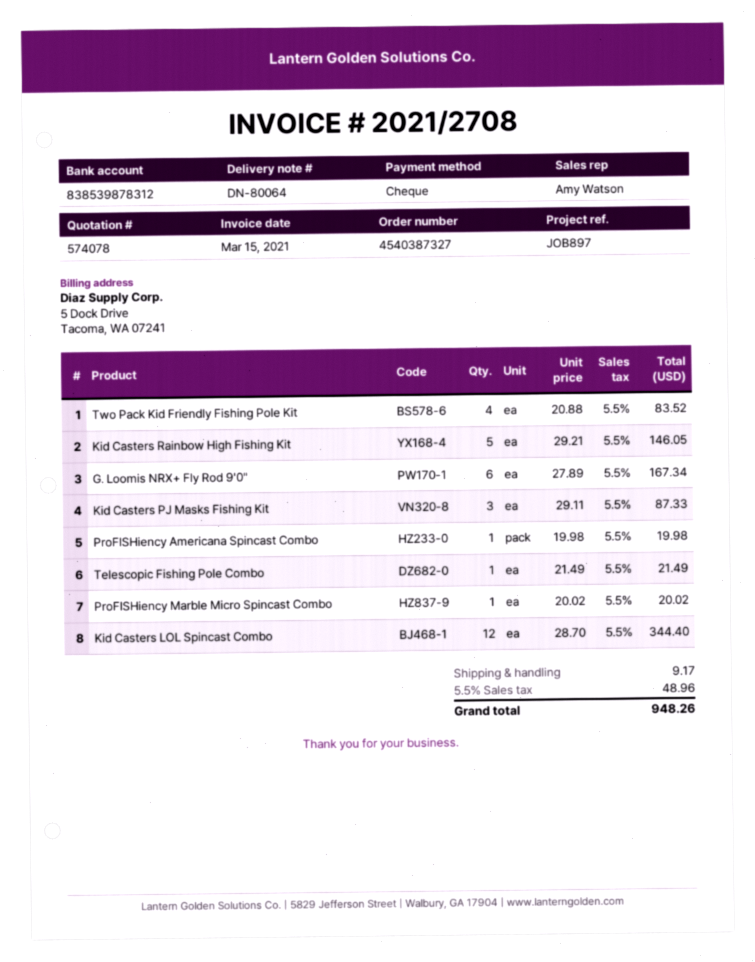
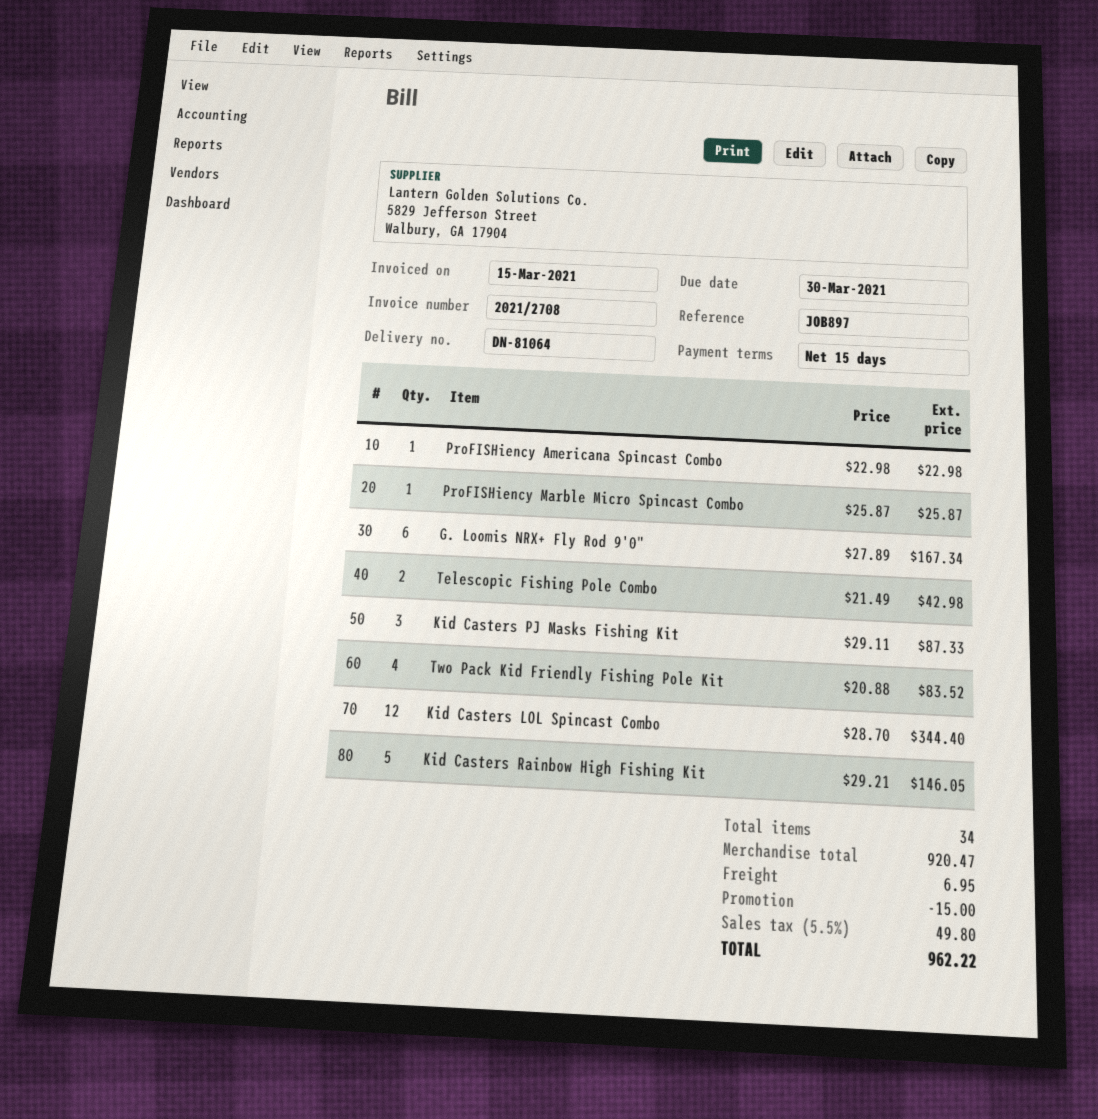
delivery note number: DN-80064 -> DN-81064
ProFISHiency Americana Spincast Combo: 1 x 19.98 = 19.98 -> 1 x 22.98 = 22.98
Telescopic Fishing Pole Combo: 1 x 21.49 = 21.49 -> 2 x 21.49 = 42.98
ProFISHiency Marble Micro Spincast Combo: 1 x 20.02 = 20.02 -> 1 x 25.87 = 25.87
discount: none -> 15.00
shipping: 9.17 -> 6.95
tax: 5.5% = 48.96 -> 5.5% = 49.80
total: 948.26 -> 962.22

